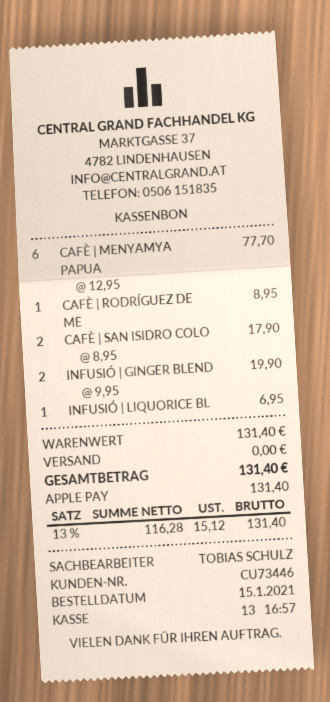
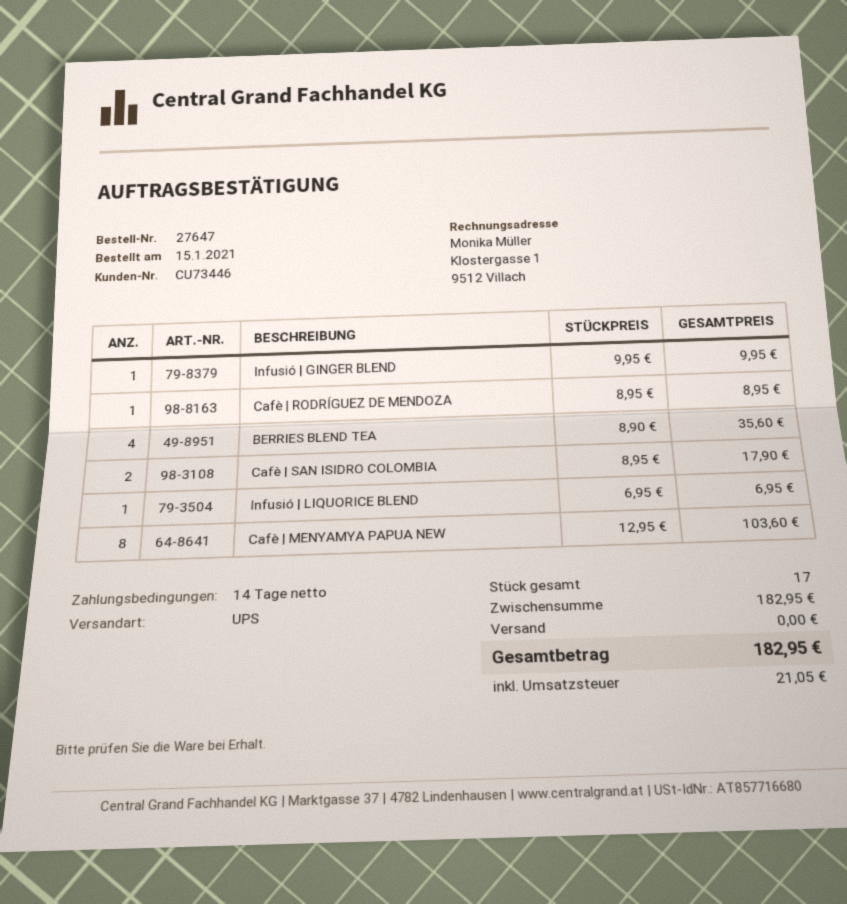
CAFÈ | MENYAMYA PAPUA: 6 x 12.95 = 77.70 -> 8 x 12.95 = 103.60
INFUSIÓ | GINGER BLEND: 2 x 9.95 = 19.90 -> 1 x 9.95 = 9.95
BERRIES BLEND TEA: none -> 4 x 8.90 = 35.60
subtotal: 131.40 -> 182.95
tax: 15.12 -> 21.05
total: 131.40 -> 182.95

